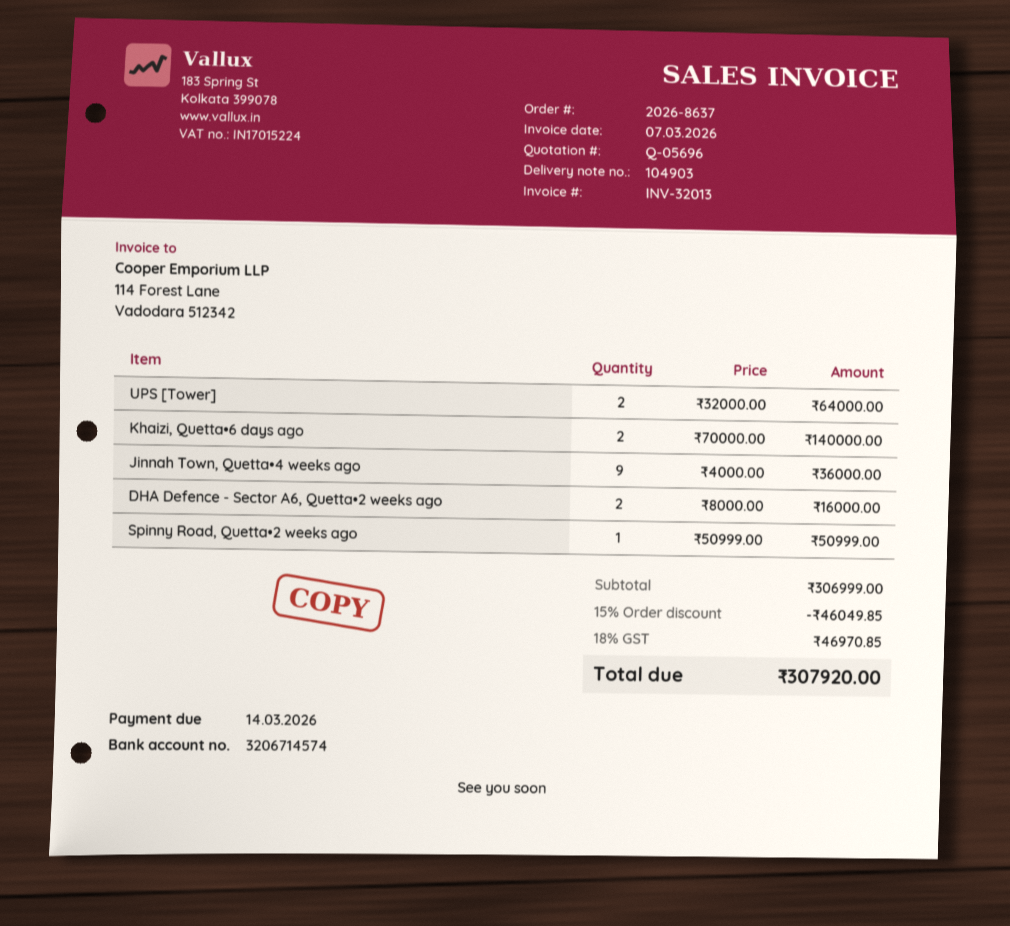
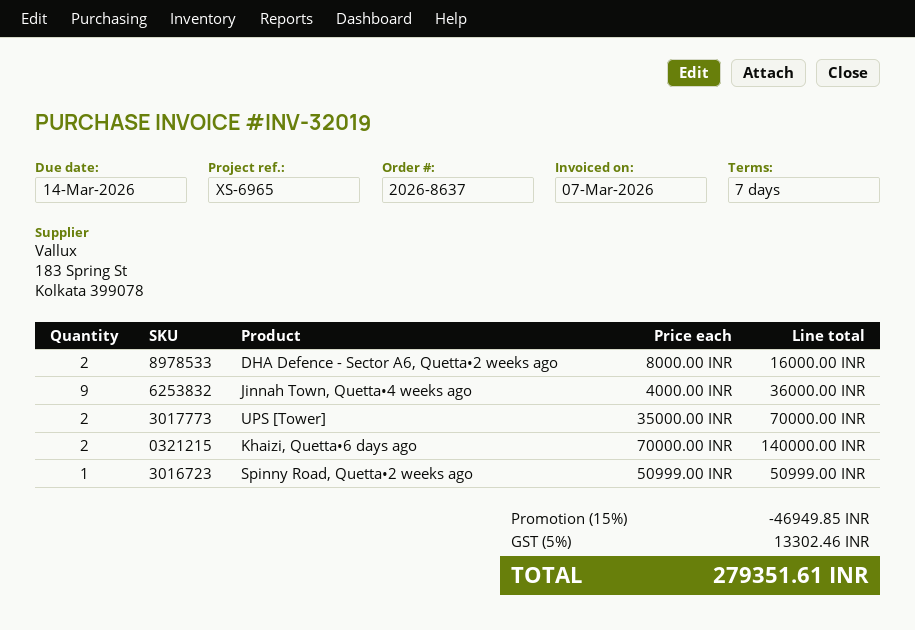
invoice number: INV-32013 -> INV-32019
UPS [Tower]: 2 x 32000.00 = 64000.00 -> 2 x 35000.00 = 70000.00
discount: 15% = 46049.85 -> 15% = 46949.85
tax: 18% = 46970.85 -> 5% = 13302.46
total: 307920.00 -> 279351.61

